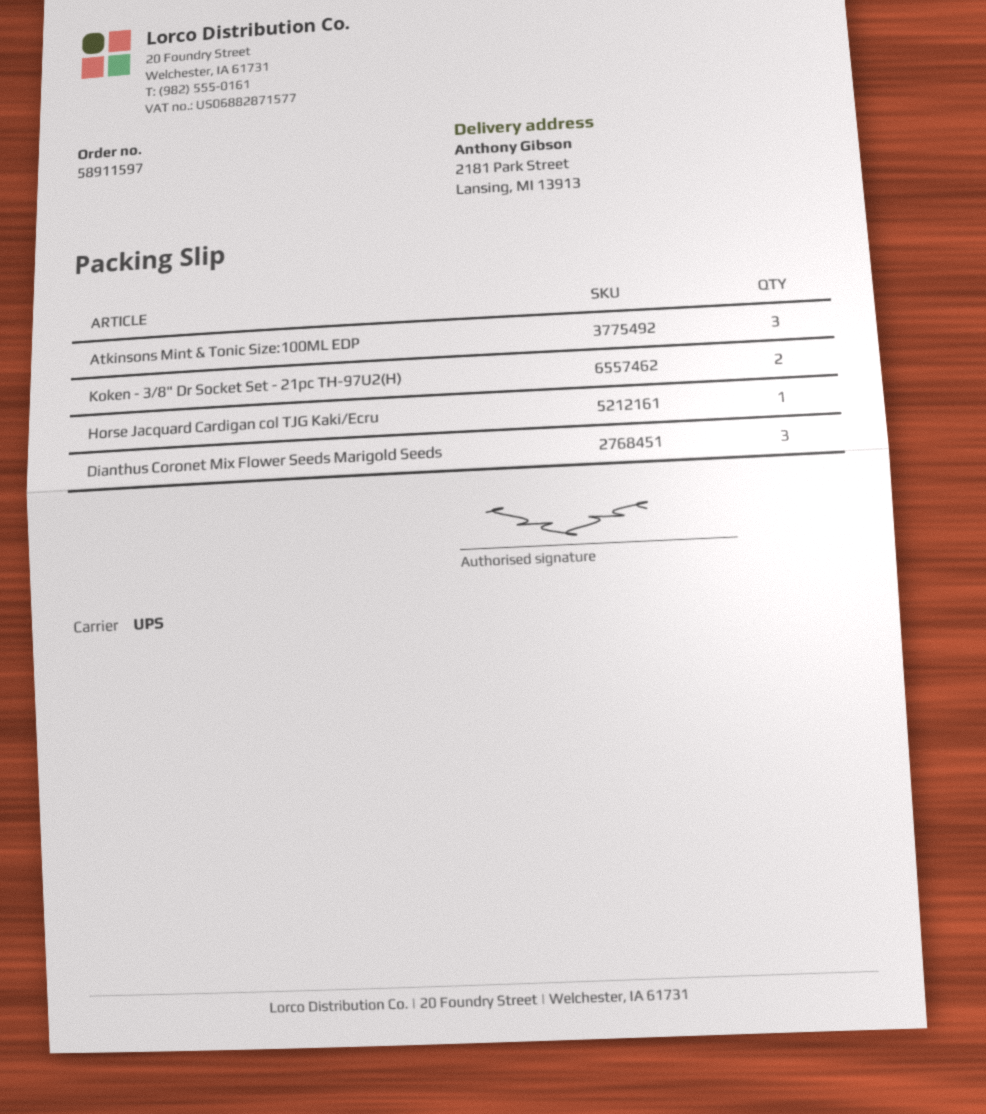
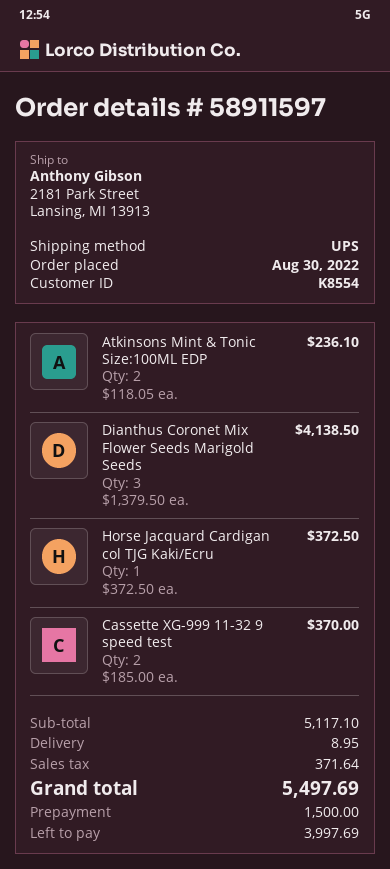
Atkinsons Mint & Tonic Size:100ML EDP: 3 -> 2
Koken - 3/8" Dr Socket Set - 21pc TH-97U2(H): 2 -> none
Cassette XG-999 11-32 9 speed test: none -> 2

